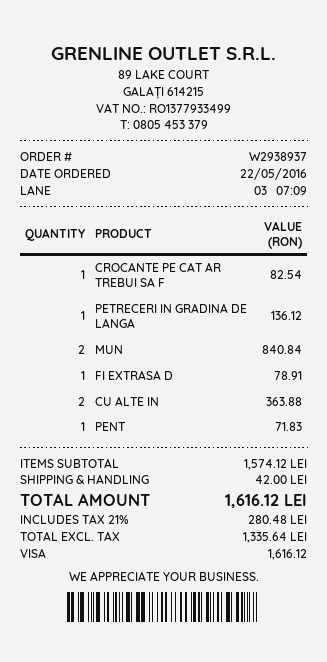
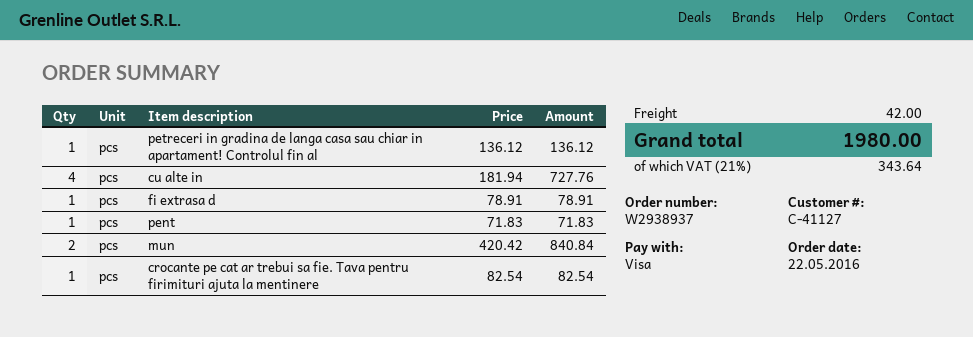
CU ALTE IN: 2 for 363.88 -> 4 for 727.76
tax: 21% = 280.48 -> 21% = 343.64
total: 1616.12 -> 1980.00

